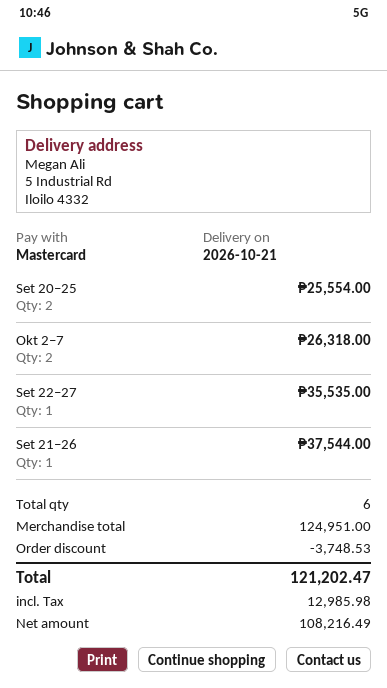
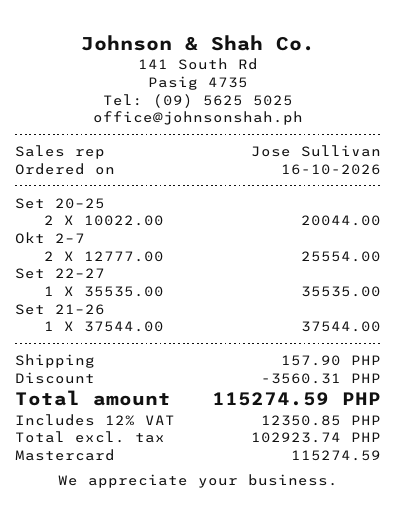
Set 20–25: 2 for 25554.00 -> 2 for 20044.00
Okt 2–7: 2 for 26318.00 -> 2 for 25554.00
discount: 3748.53 -> 3560.31
shipping: none -> 157.90
net: 108216.49 -> 102923.74
tax: 12985.98 -> 12350.85
total: 121202.47 -> 115274.59

